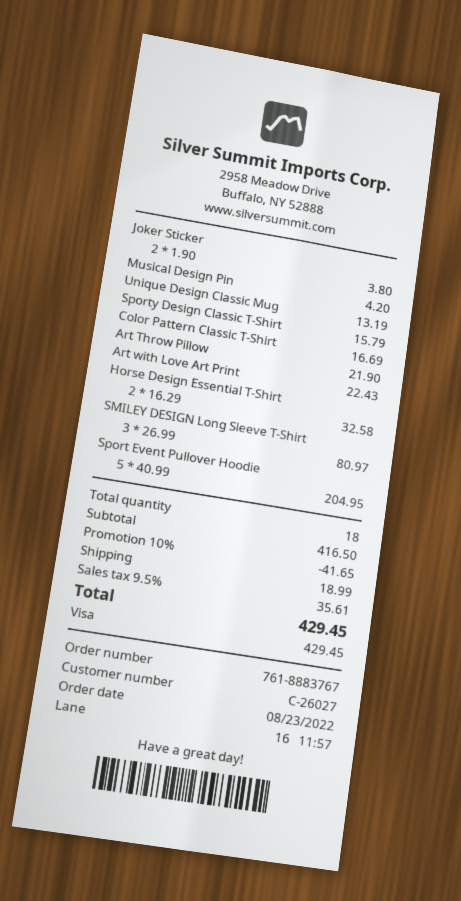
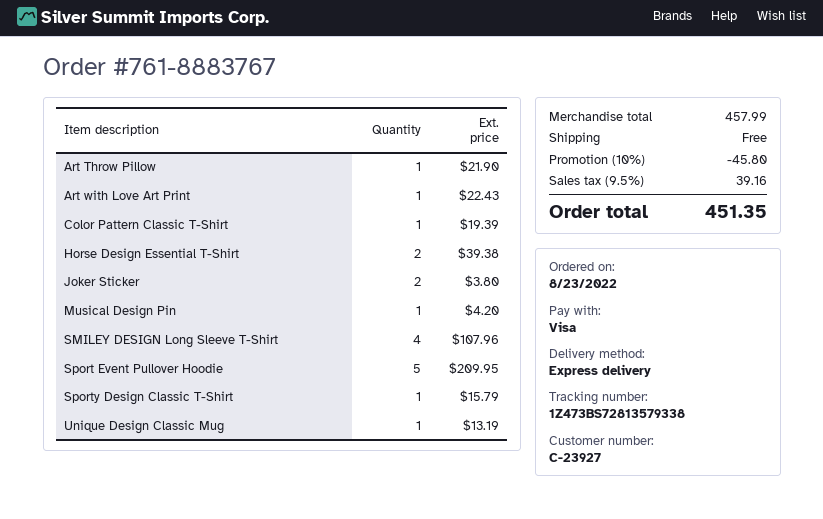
customer number: C-26027 -> C-23927
Color Pattern Classic T-Shirt: 1 for 16.69 -> 1 for 19.39
Horse Design Essential T-Shirt: 2 for 32.58 -> 2 for 39.38
SMILEY DESIGN Long Sleeve T-Shirt: 3 for 80.97 -> 4 for 107.96
Sport Event Pullover Hoodie: 5 for 204.95 -> 5 for 209.95
subtotal: 416.50 -> 457.99
discount: 10% = 41.65 -> 10% = 45.80
shipping: 18.99 -> 0.00
tax: 9.5% = 35.61 -> 9.5% = 39.16
total: 429.45 -> 451.35

